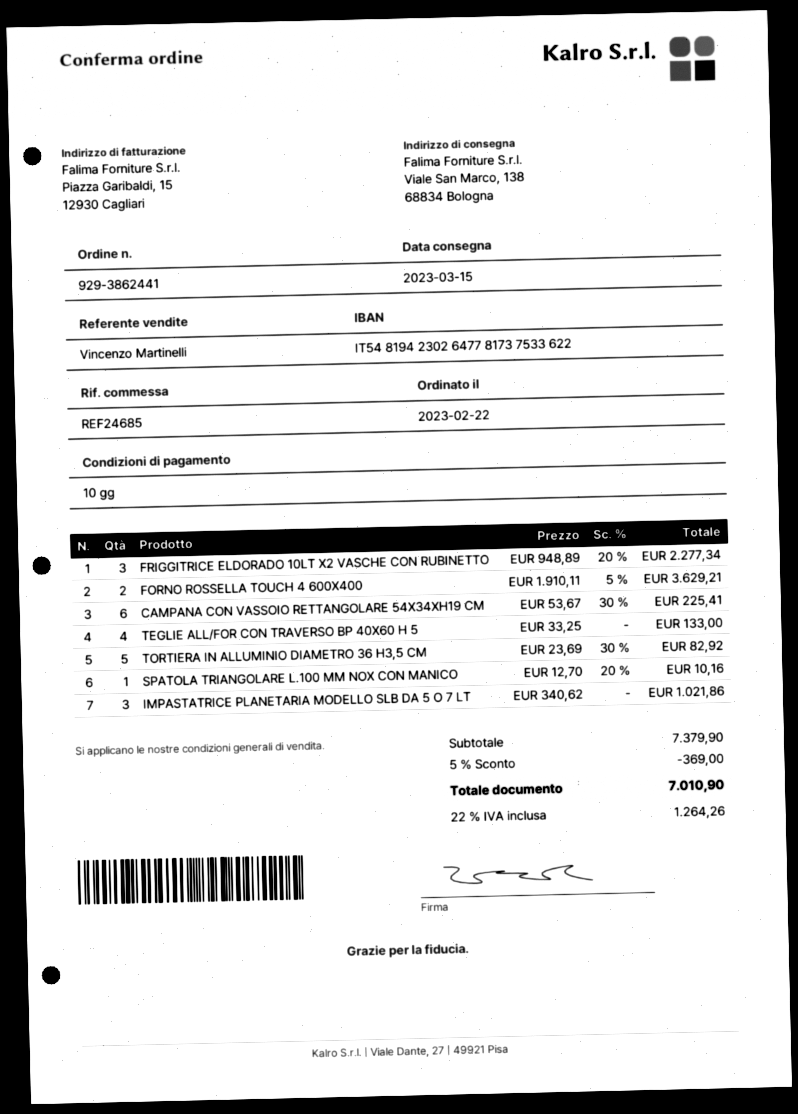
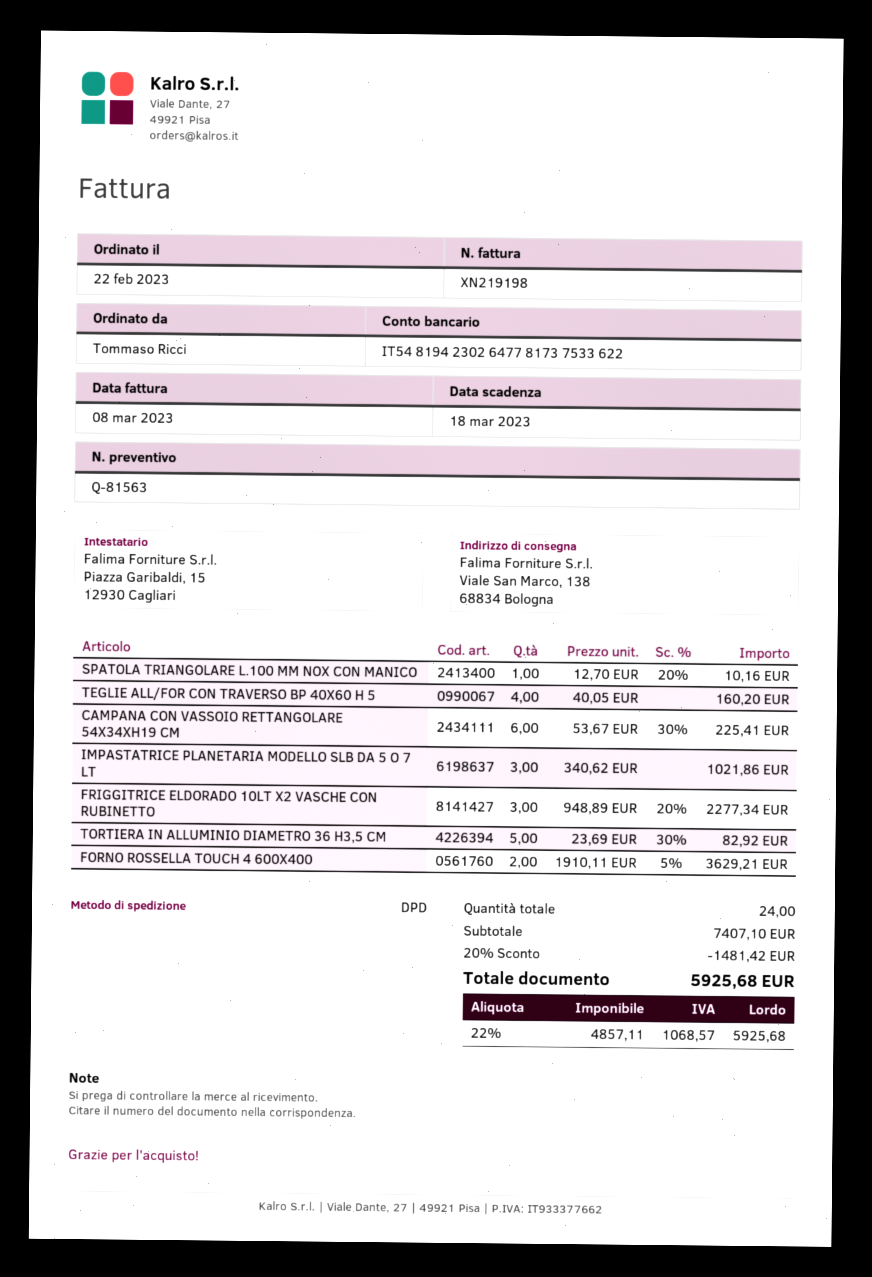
TEGLIE ALL/FOR CON TRAVERSO BP 40X60 H 5: 4 x 33.25 = 133.00 -> 4 x 40.05 = 160.20
subtotal: 7379.90 -> 7407.10
discount: 5% = 369.00 -> 20% = 1481.42
tax: 22% = 1264.26 -> 22% = 1068.57
total: 7010.90 -> 5925.68

